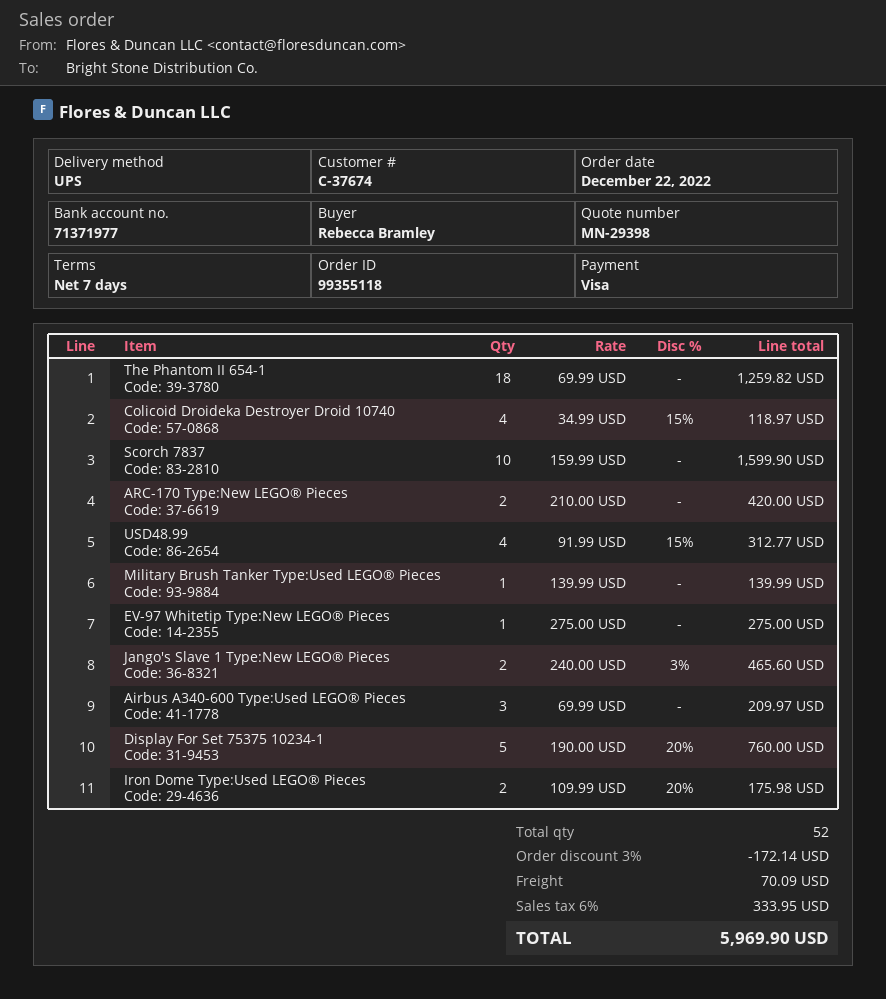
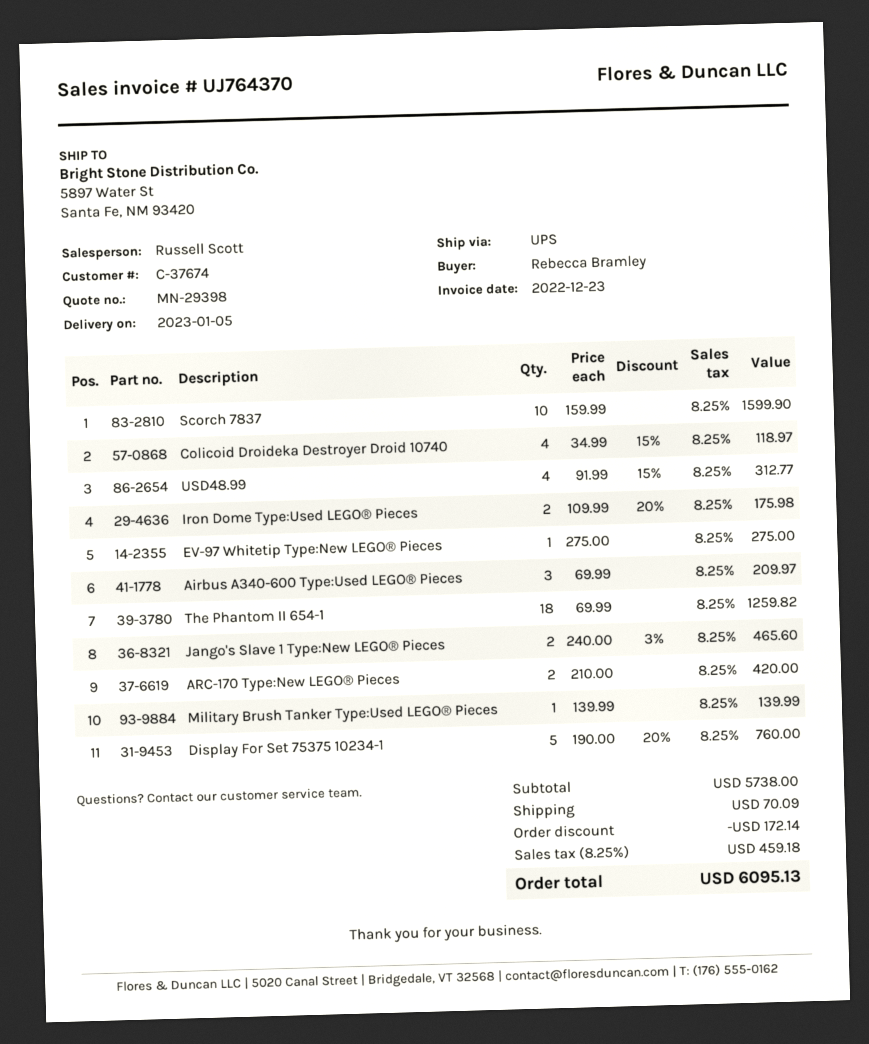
tax: 6% = 333.95 -> 8.25% = 459.18
total: 5969.90 -> 6095.13

